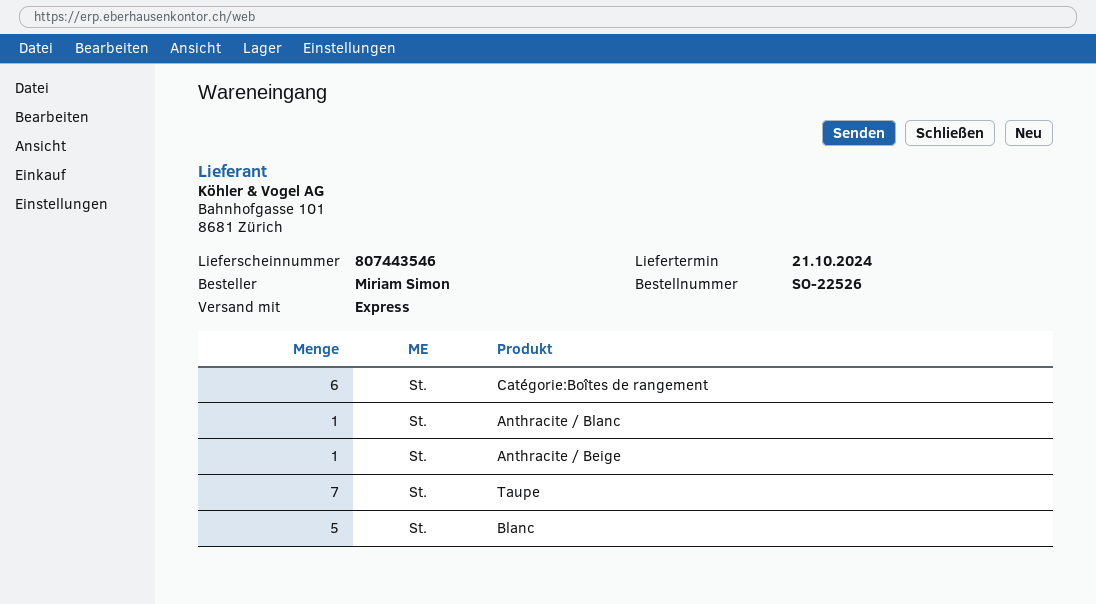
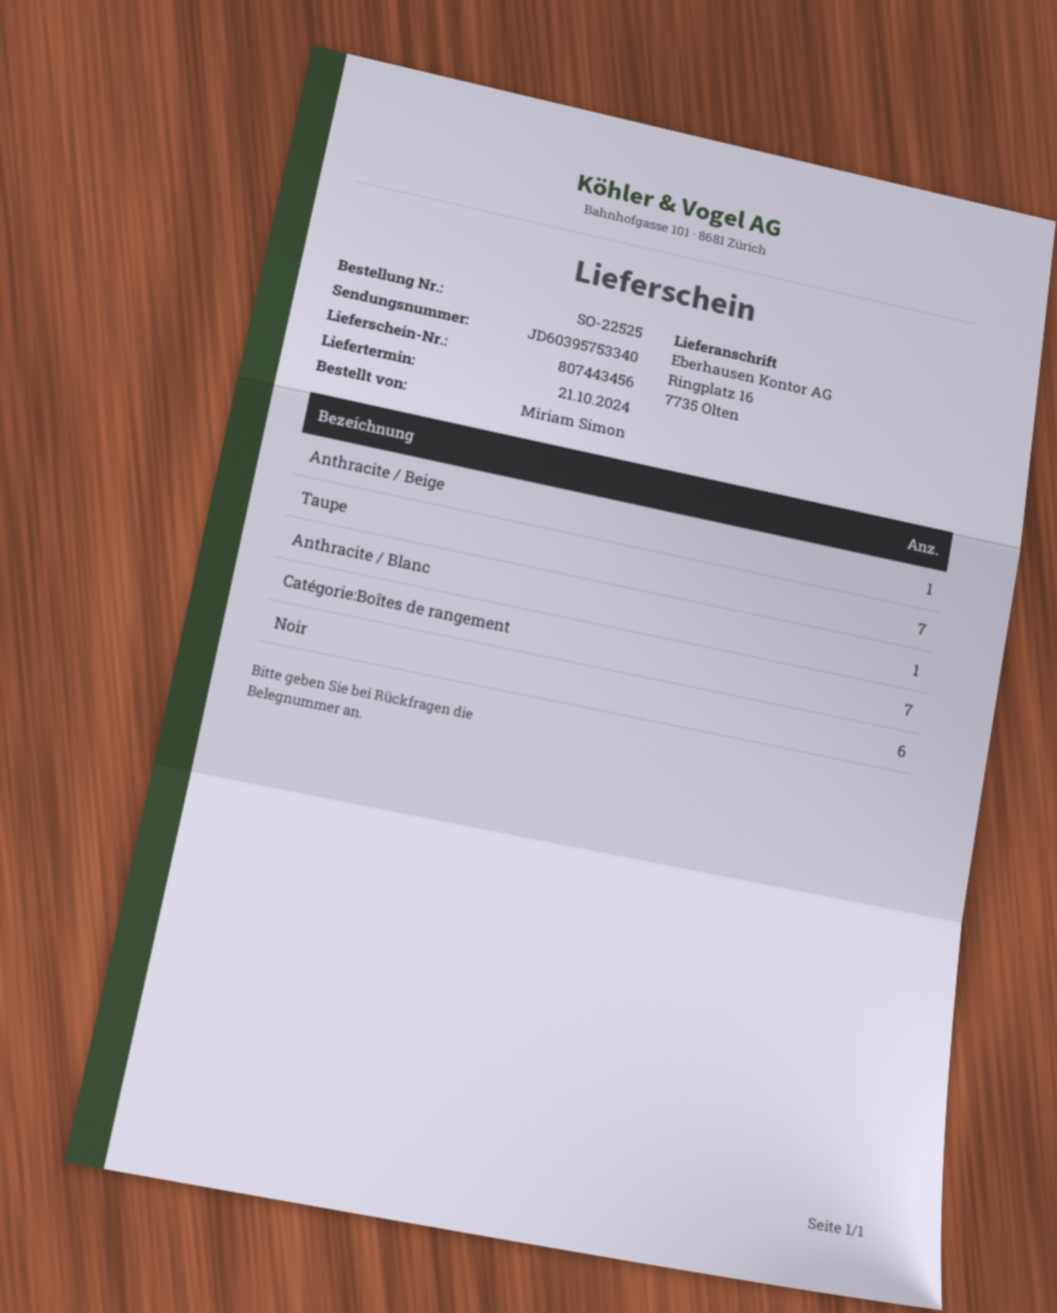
order number: SO-22526 -> SO-22525
delivery note number: 807443546 -> 807443456
Catégorie:Boîtes de rangement: 6 -> 7
Blanc: 5 -> none
Noir: none -> 6

